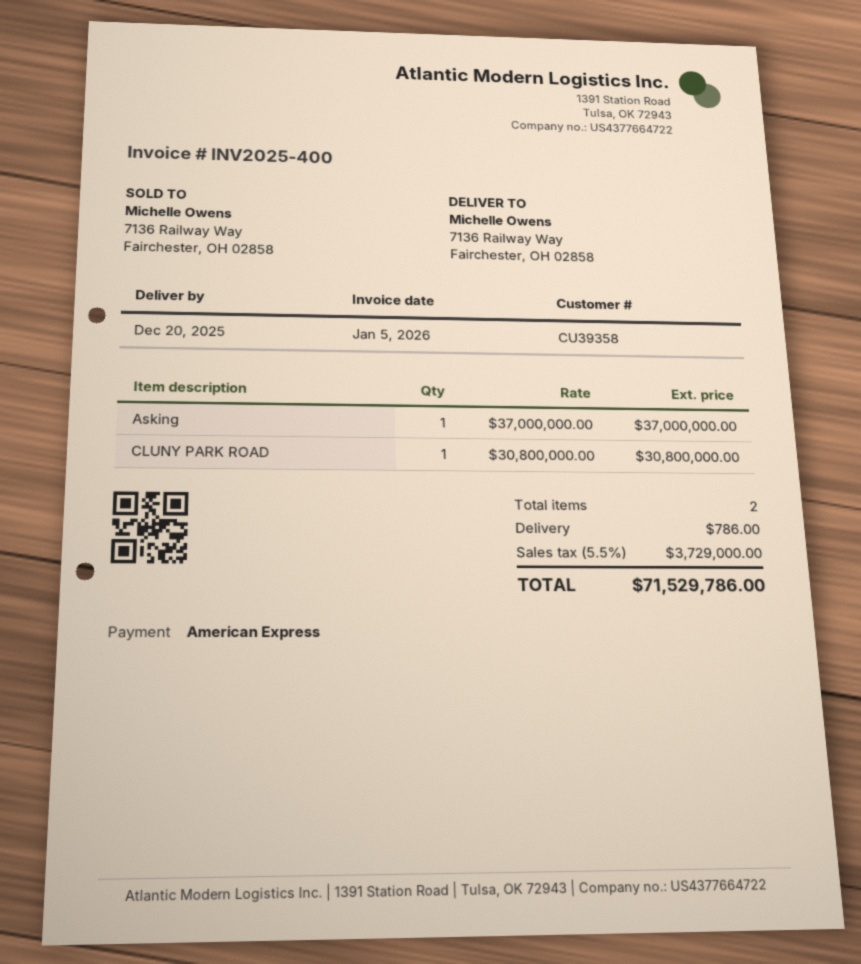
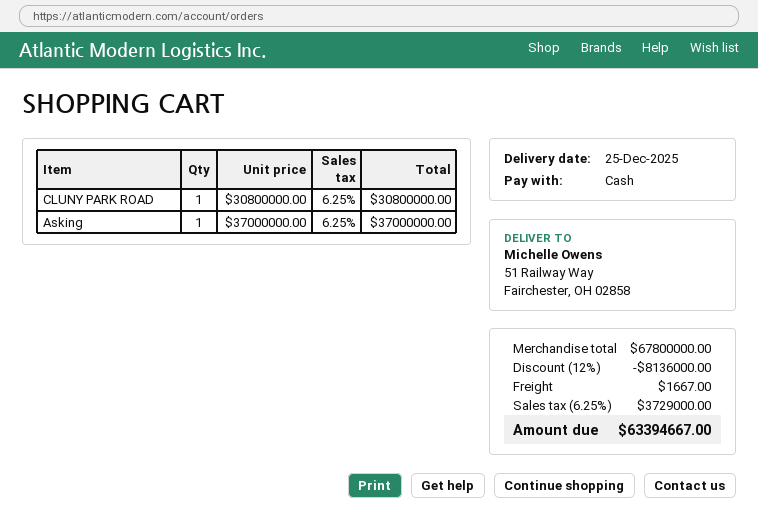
delivery date: 2025-12-20 -> 2025-12-25
payment method: American Express -> cash
ship to: 7136 Railway Way, Fairchester, OH 02858 -> 51 Railway Way, Fairchester, OH 02858
discount: none -> 12% = 8136000.00
shipping: 786.00 -> 1667.00
tax: 5.5% = 3729000.00 -> 6.25% = 3729000.00
total: 71529786.00 -> 63394667.00

